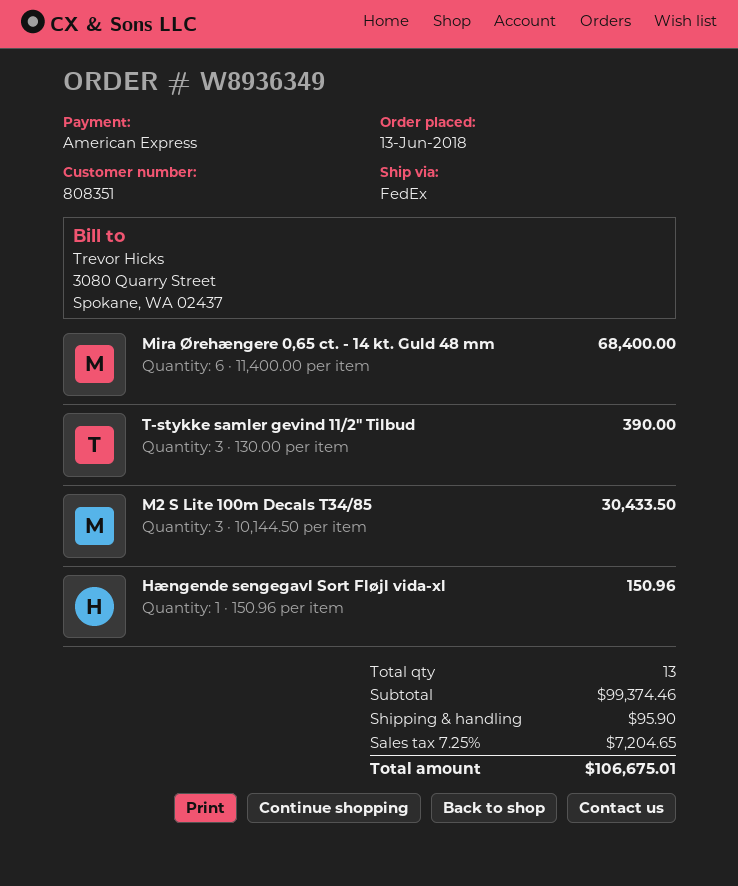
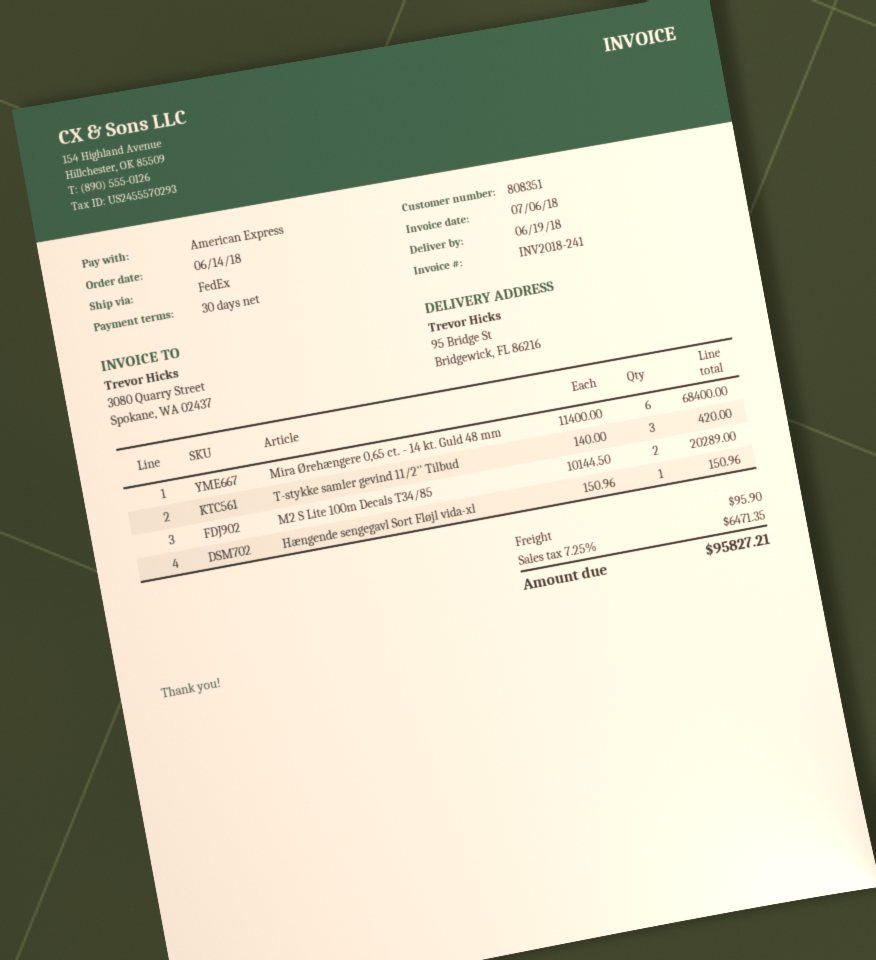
order date: 2018-06-13 -> 2018-06-14
T-stykke samler gevind 11/2'' Tilbud: 3 x 130.00 = 390.00 -> 3 x 140.00 = 420.00
M2 S Lite 100m Decals T34/85: 3 x 10144.50 = 30433.50 -> 2 x 10144.50 = 20289.00
tax: 7.25% = 7204.65 -> 7.25% = 6471.35
total: 106675.01 -> 95827.21

